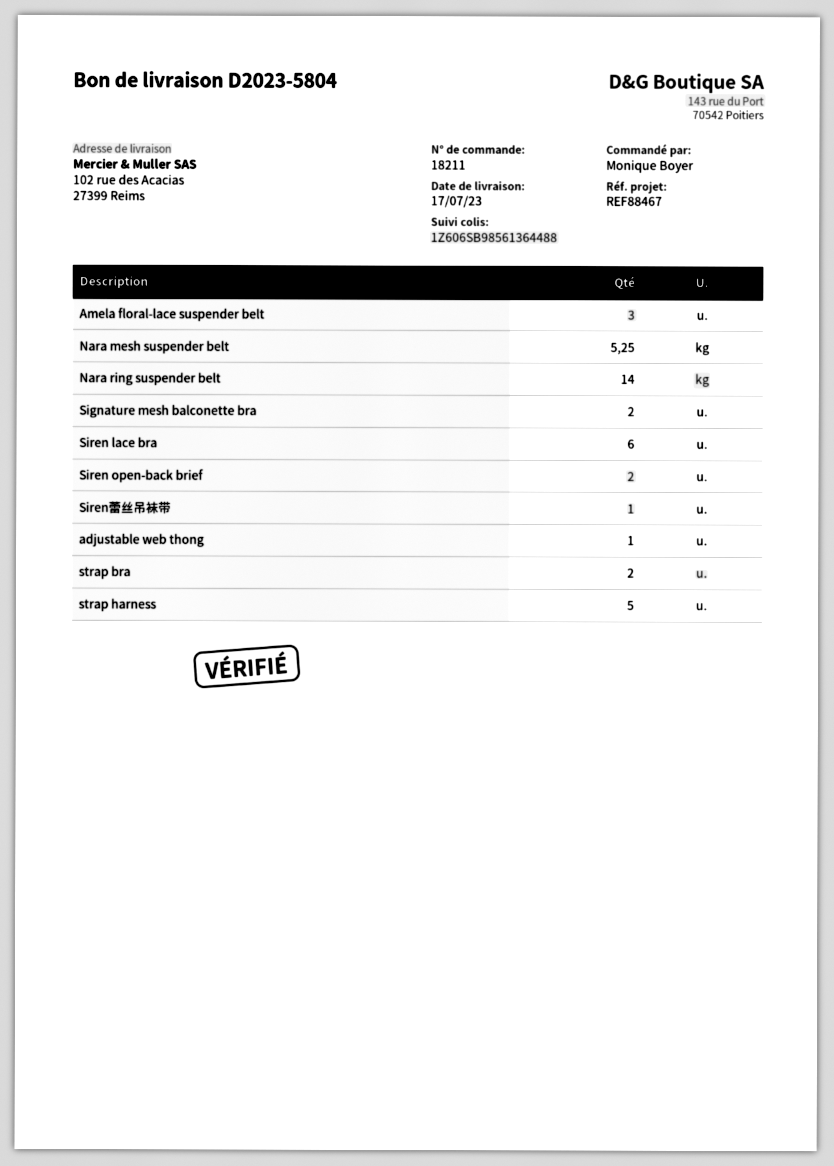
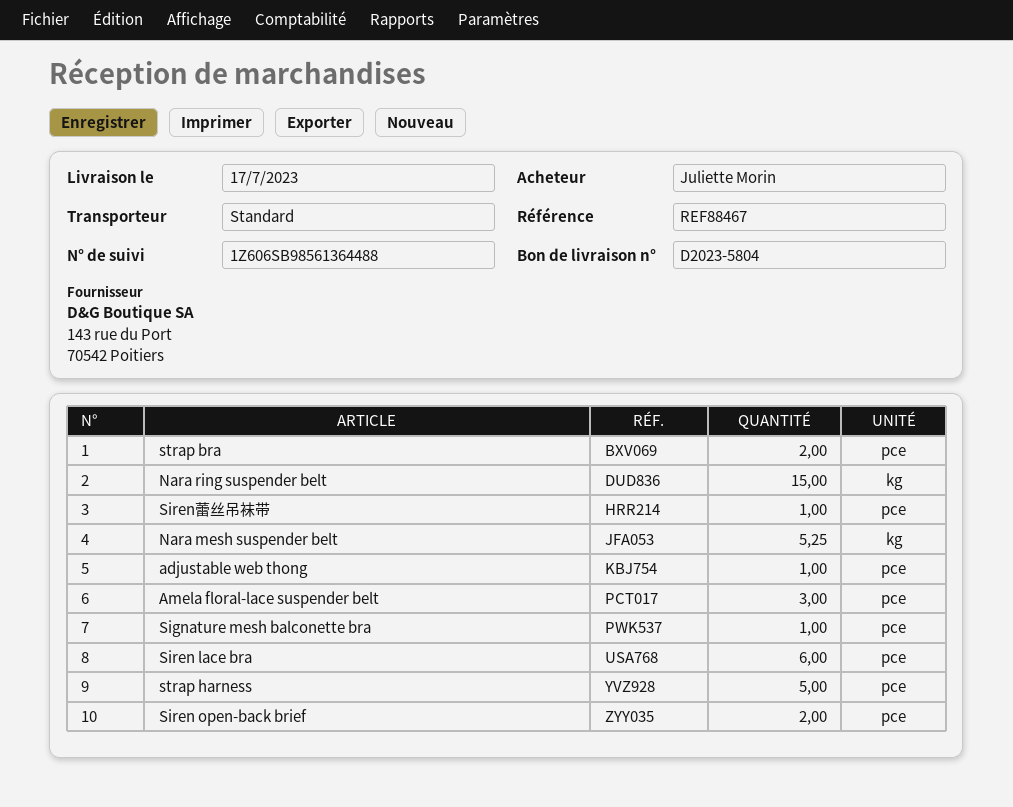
ordered by: Monique Boyer -> Juliette Morin
Nara ring suspender belt: 14 -> 15
Signature mesh balconette bra: 2 -> 1

